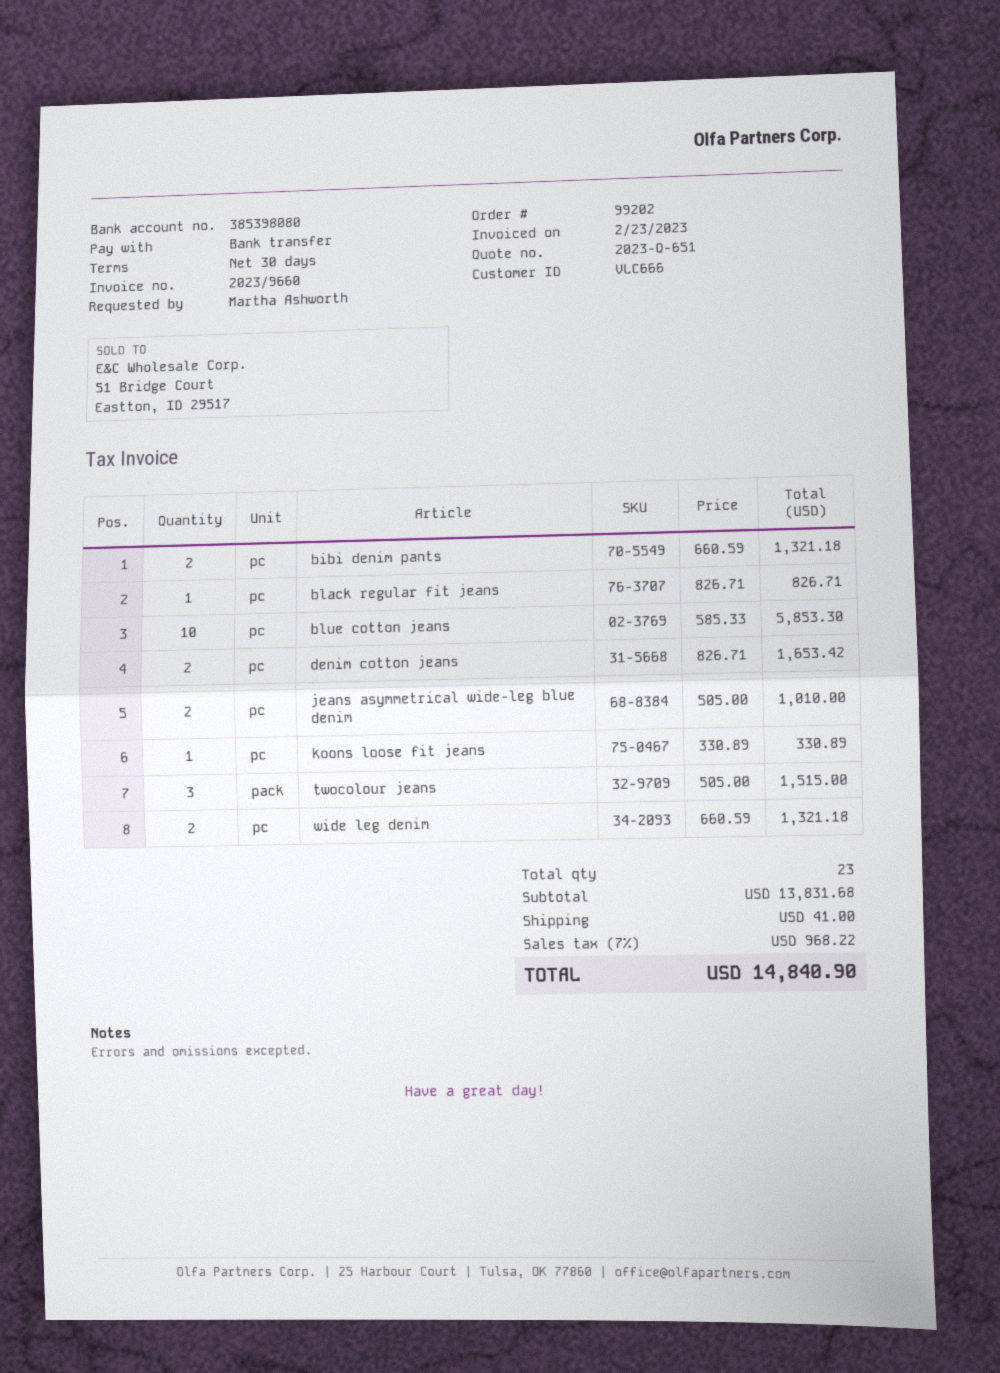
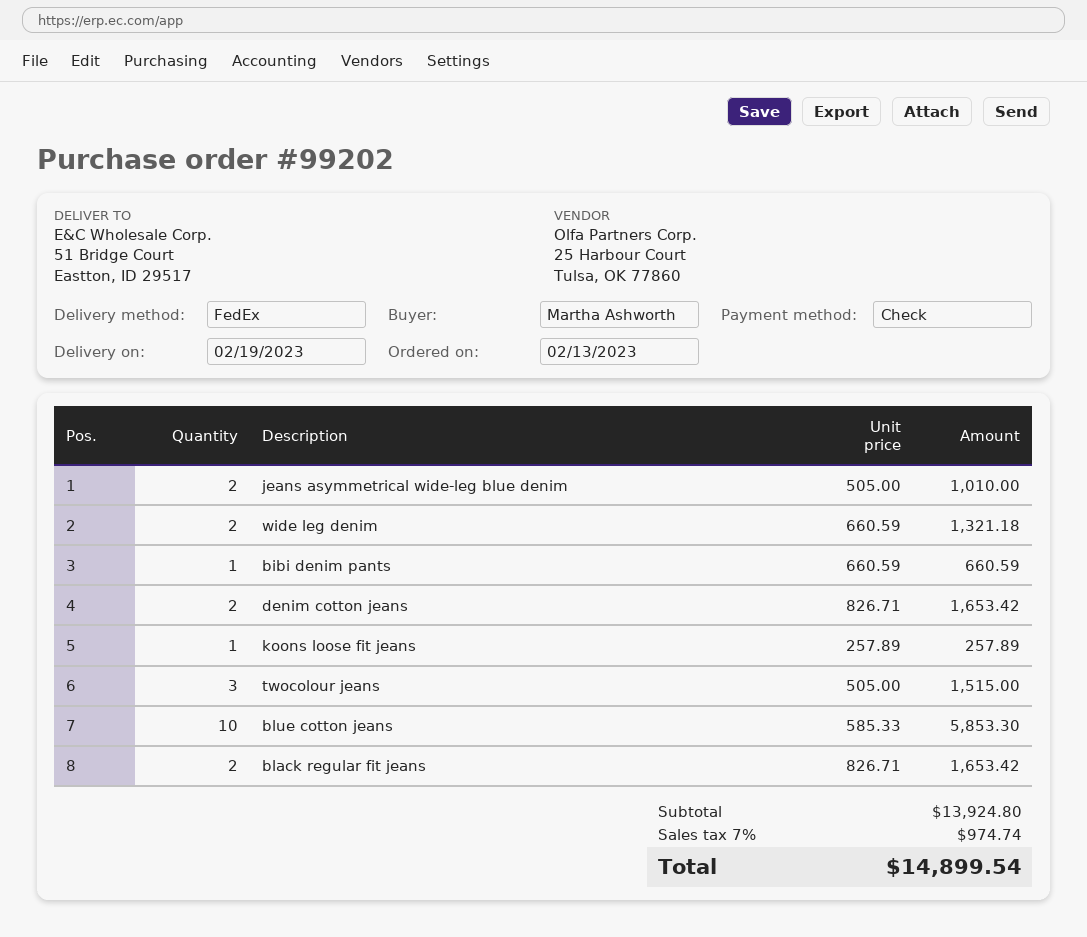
payment method: bank transfer -> cheque
bibi denim pants: 2 x 660.59 = 1321.18 -> 1 x 660.59 = 660.59
black regular fit jeans: 1 x 826.71 = 826.71 -> 2 x 826.71 = 1653.42
koons loose fit jeans: 1 x 330.89 = 330.89 -> 1 x 257.89 = 257.89
subtotal: 13831.68 -> 13924.80
shipping: 41.00 -> none
tax: 7% = 968.22 -> 7% = 974.74
total: 14840.90 -> 14899.54

